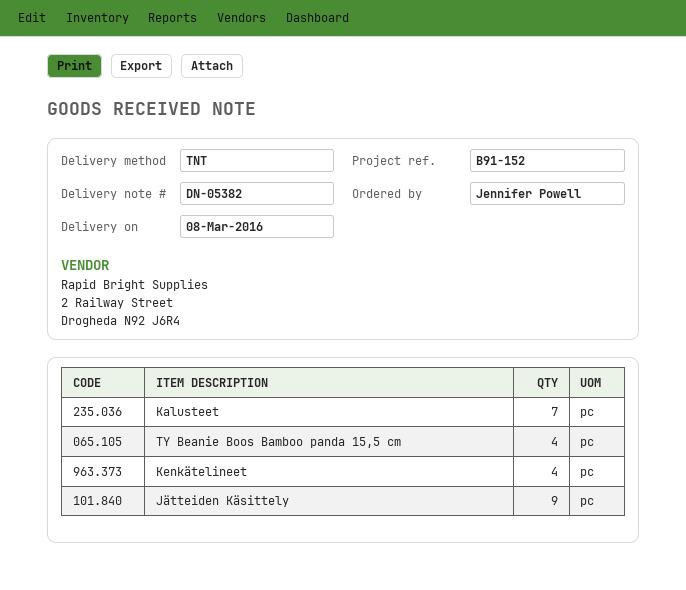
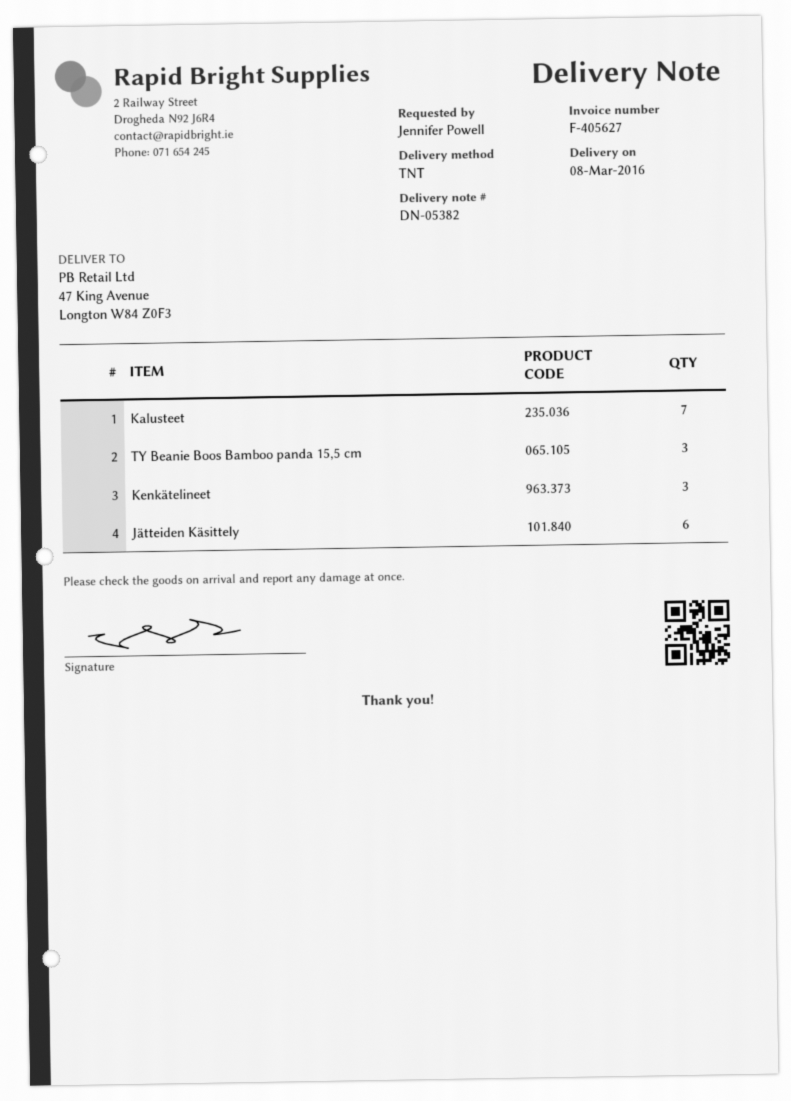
TY Beanie Boos Bamboo panda 15,5 cm: 4 -> 3
Kenkätelineet: 4 -> 3
Jätteiden Käsittely: 9 -> 6

